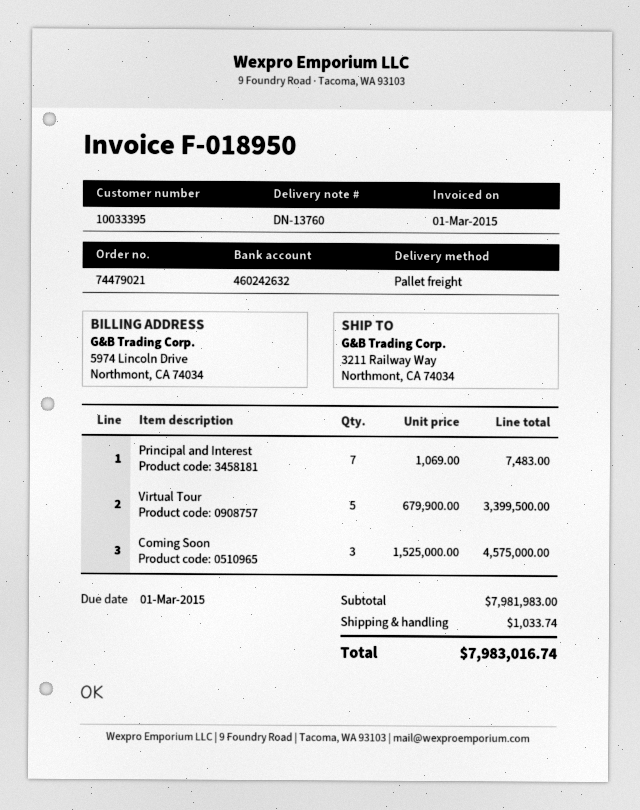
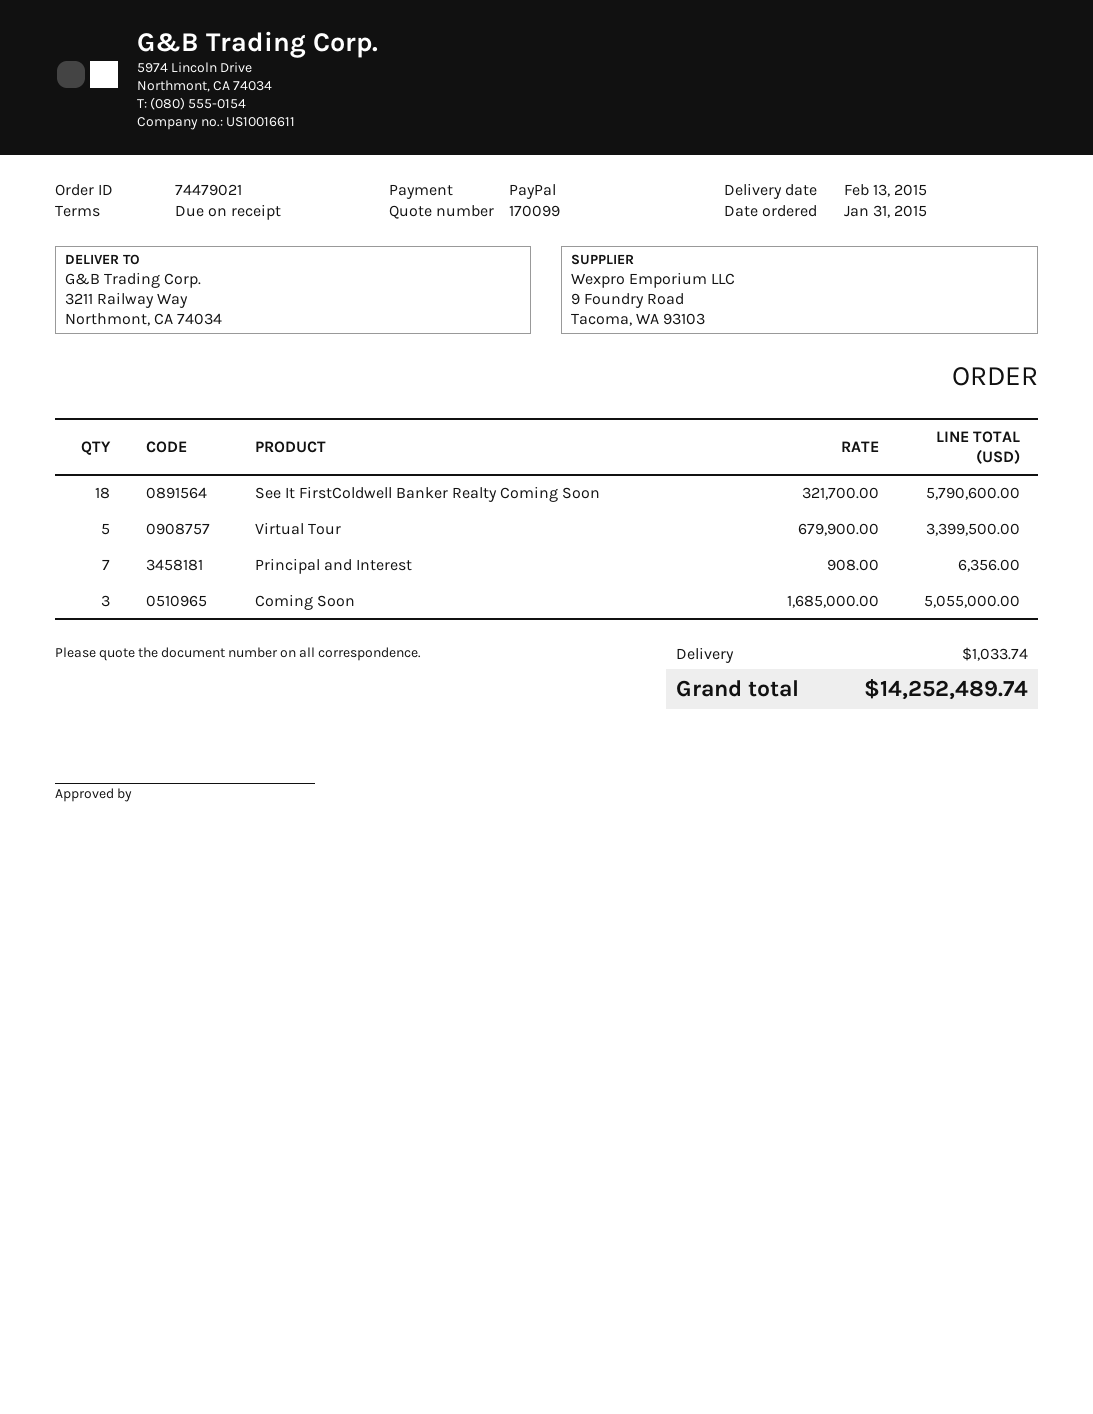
Principal and Interest: 7 x 1069.00 = 7483.00 -> 7 x 908.00 = 6356.00
Coming Soon: 3 x 1525000.00 = 4575000.00 -> 3 x 1685000.00 = 5055000.00
See It FirstColdwell Banker Realty Coming Soon: none -> 18 x 321700.00 = 5790600.00
total: 7983016.74 -> 14252489.74

